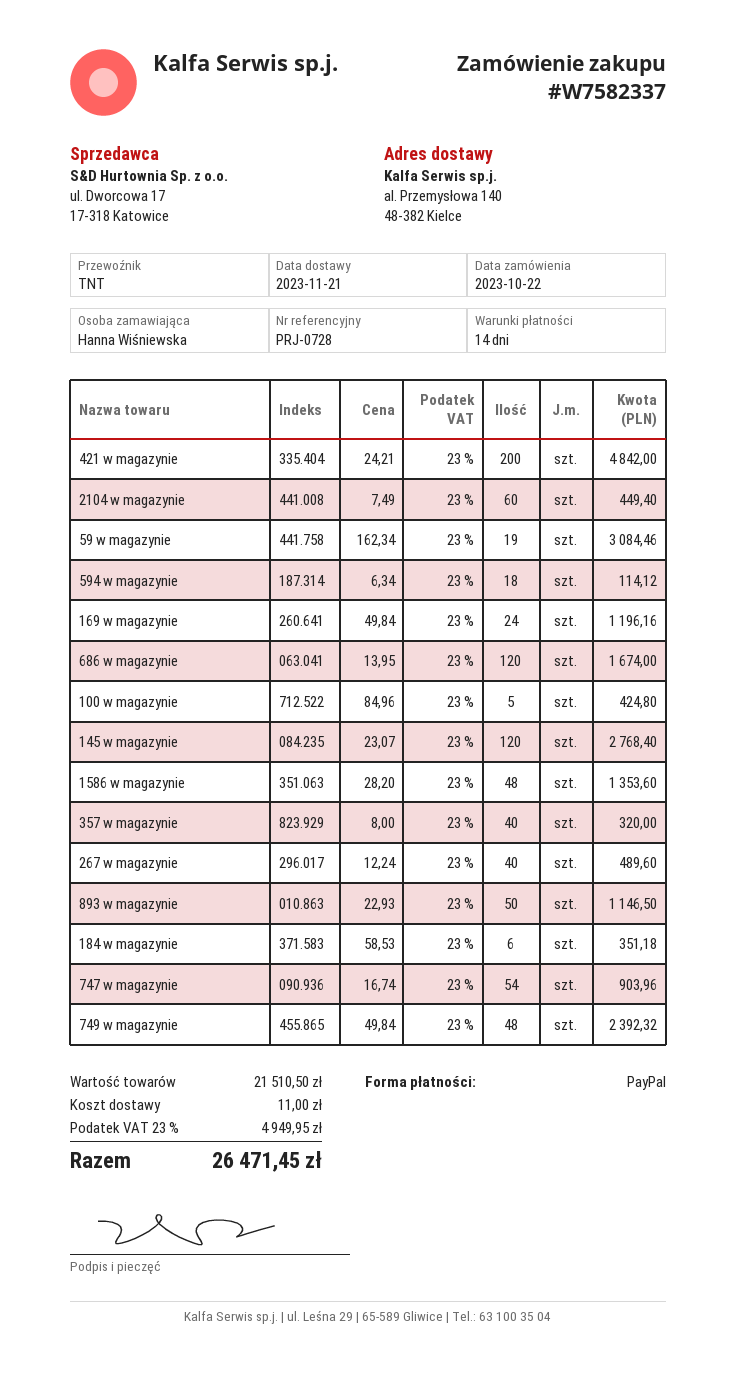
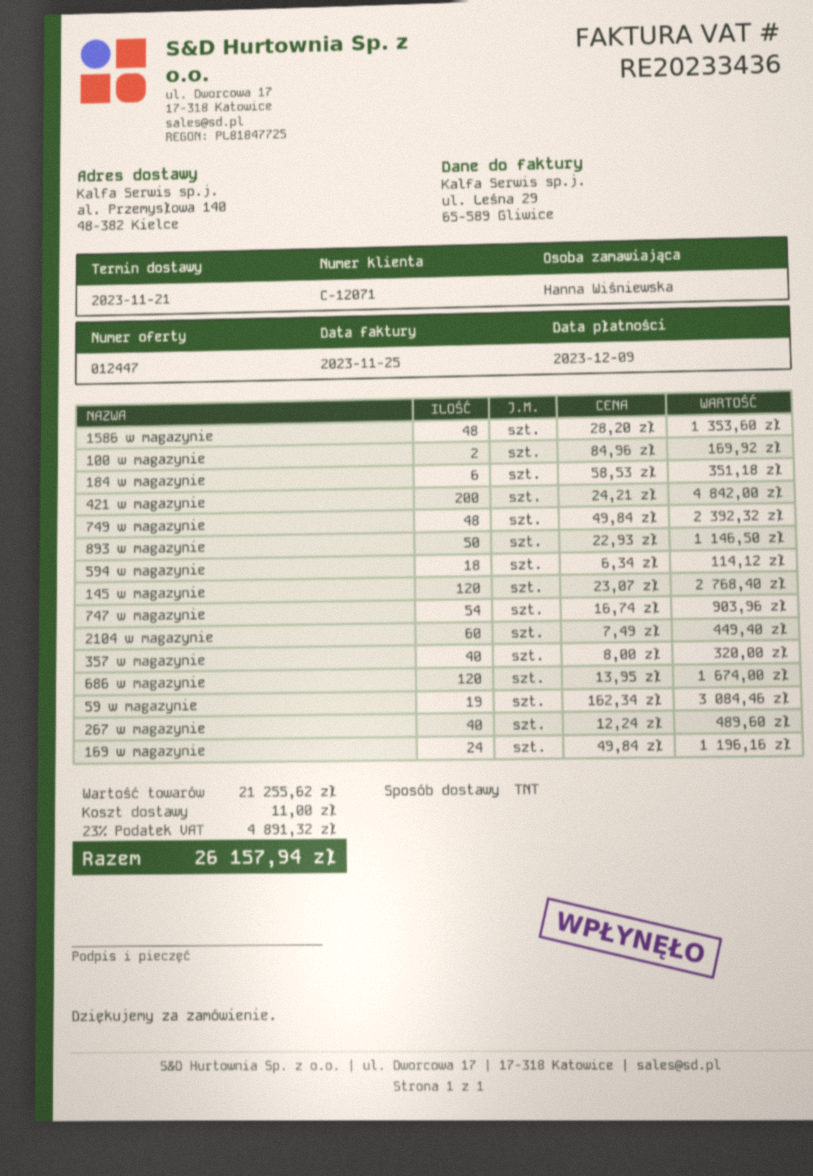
100 w magazynie: 5 x 84.96 = 424.80 -> 2 x 84.96 = 169.92
subtotal: 21510.50 -> 21255.62
tax: 23% = 4949.95 -> 23% = 4891.32
total: 26471.45 -> 26157.94

